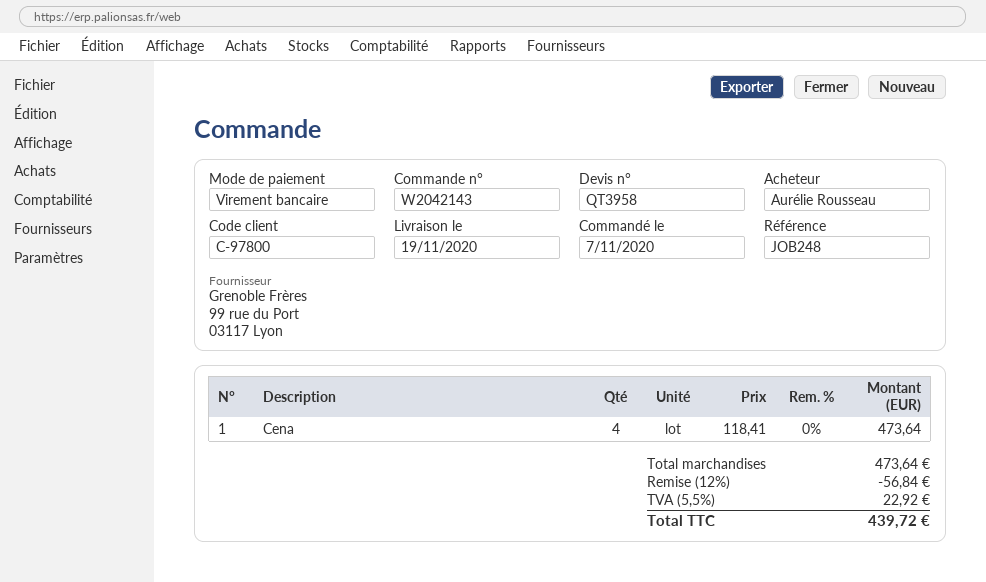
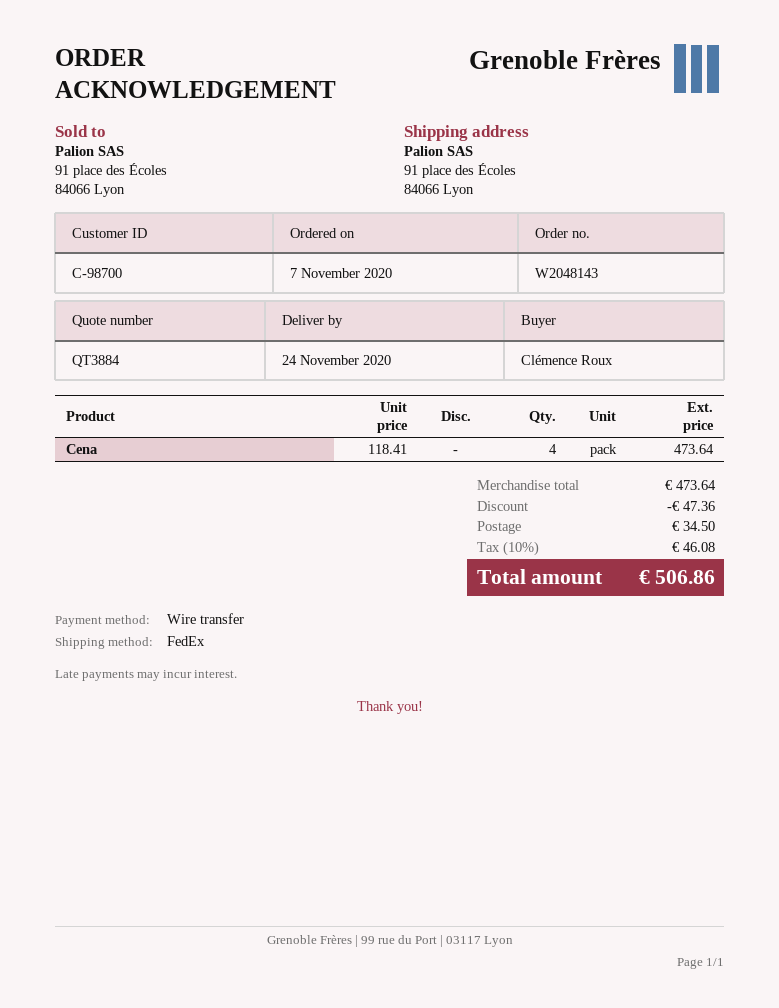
quote number: QT3958 -> QT3884
order number: W2042143 -> W2048143
delivery date: 2020-11-19 -> 2020-11-24
customer number: C-97800 -> C-98700
ordered by: Aurélie Rousseau -> Clémence Roux
discount: 56.84 -> 47.36
shipping: none -> 34.50
tax: 5.5% = 22.92 -> 10% = 46.08
total: 439.72 -> 506.86

